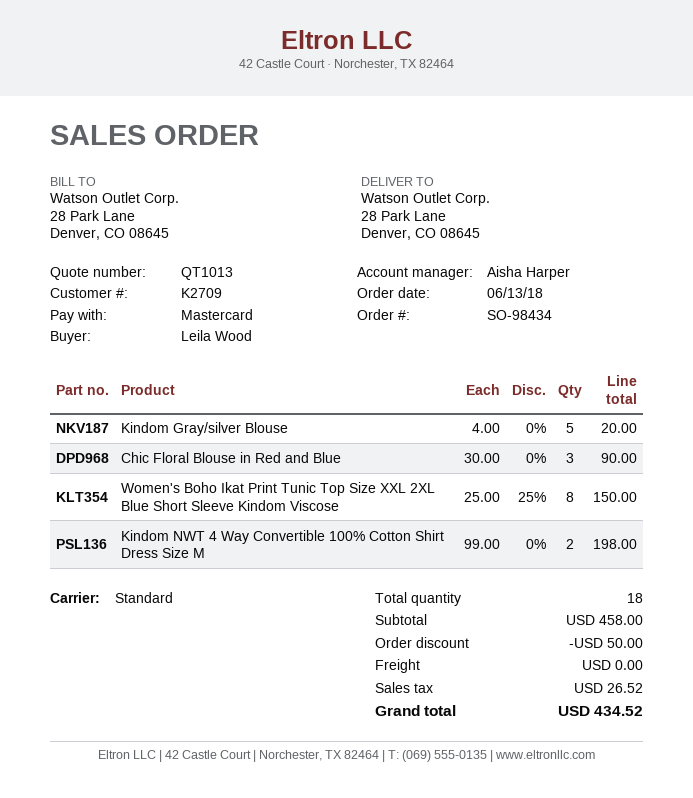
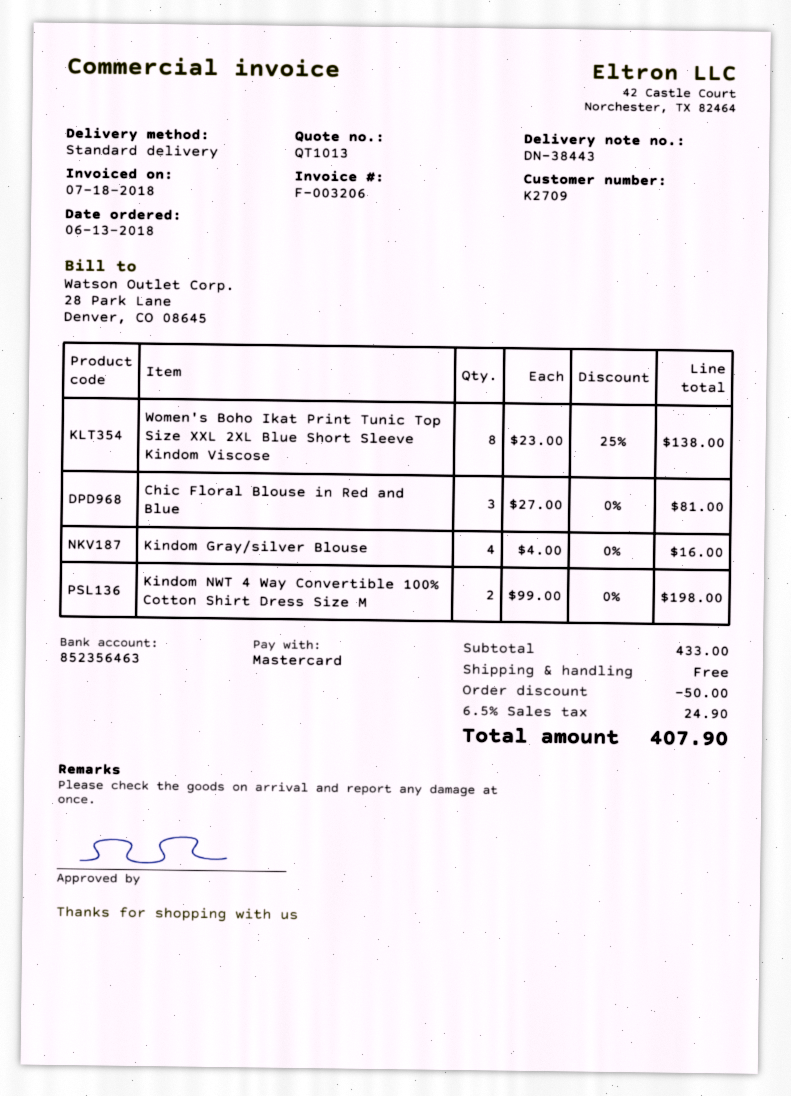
Kindom Gray/silver Blouse: 5 x 4.00 = 20.00 -> 4 x 4.00 = 16.00
Chic Floral Blouse in Red and Blue: 3 x 30.00 = 90.00 -> 3 x 27.00 = 81.00
Women's Boho Ikat Print Tunic Top Size XXL 2XL Blue Short Sleeve Kindom Viscose: 8 x 25.00 - 25% = 150.00 -> 8 x 23.00 - 25% = 138.00
subtotal: 458.00 -> 433.00
tax: 26.52 -> 24.90
total: 434.52 -> 407.90

